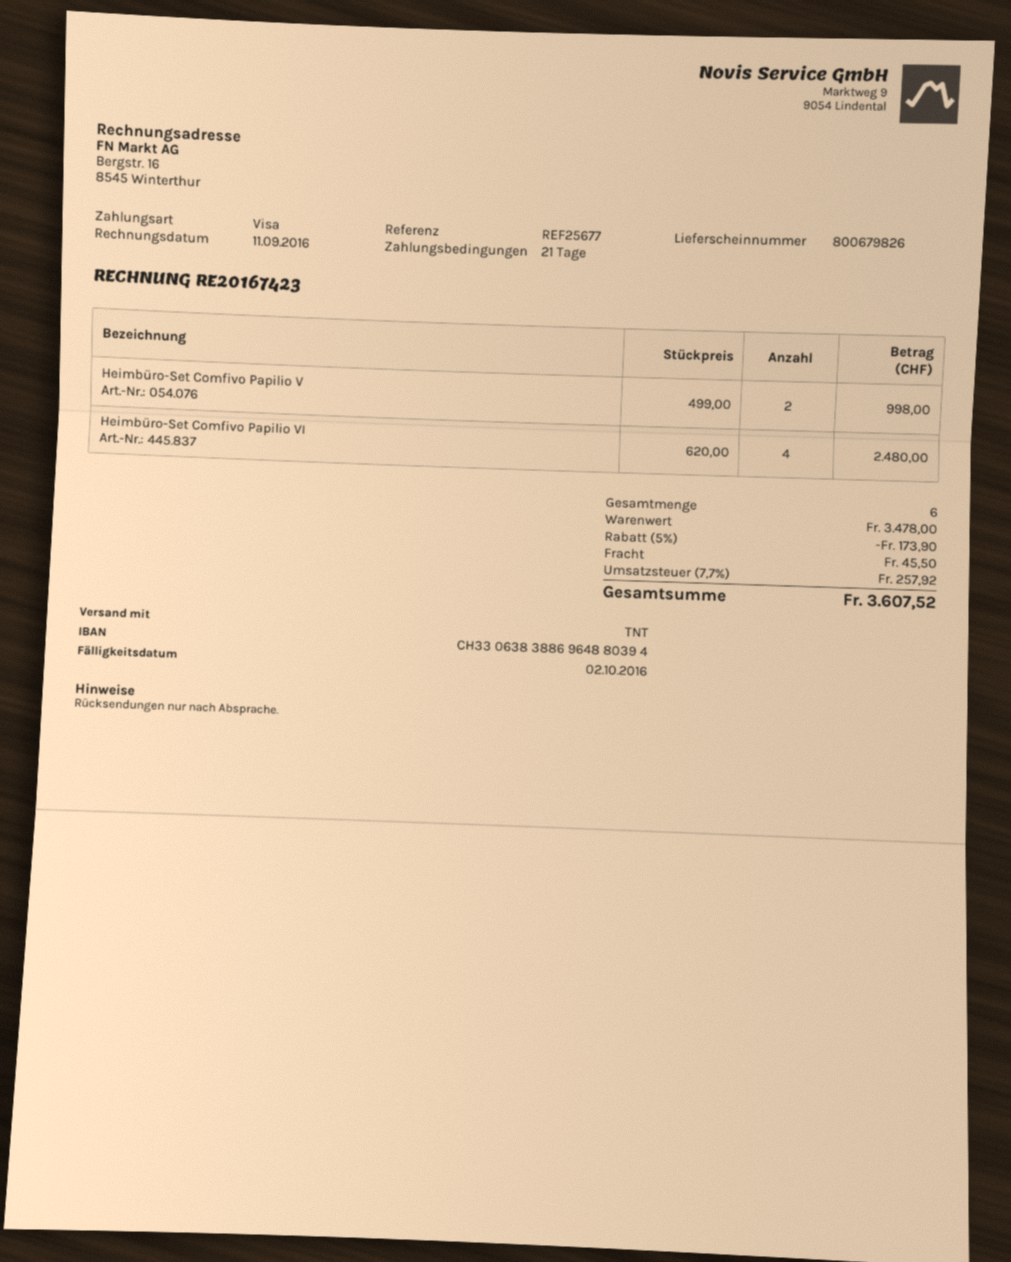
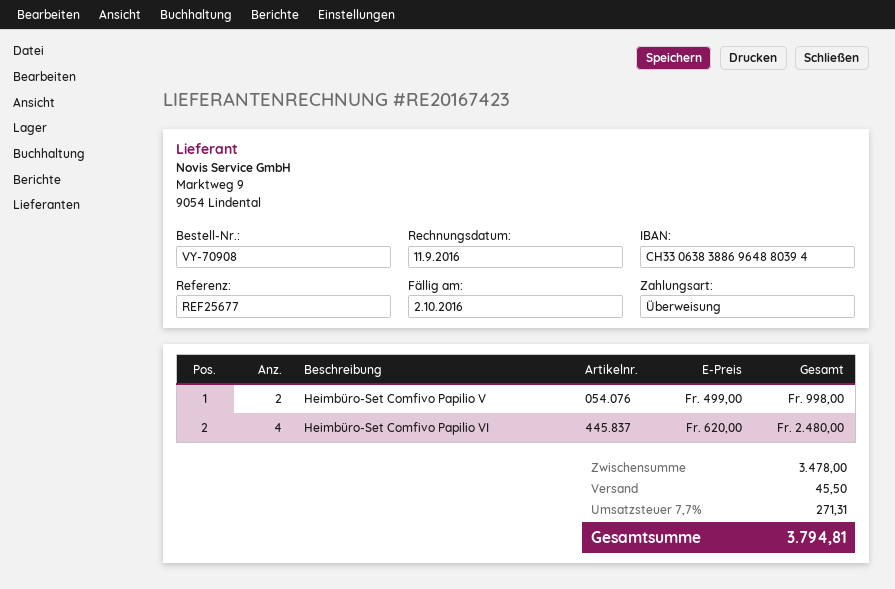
payment method: Visa -> bank transfer
discount: 5% = 173.90 -> none
tax: 7.7% = 257.92 -> 7.7% = 271.31
total: 3607.52 -> 3794.81

